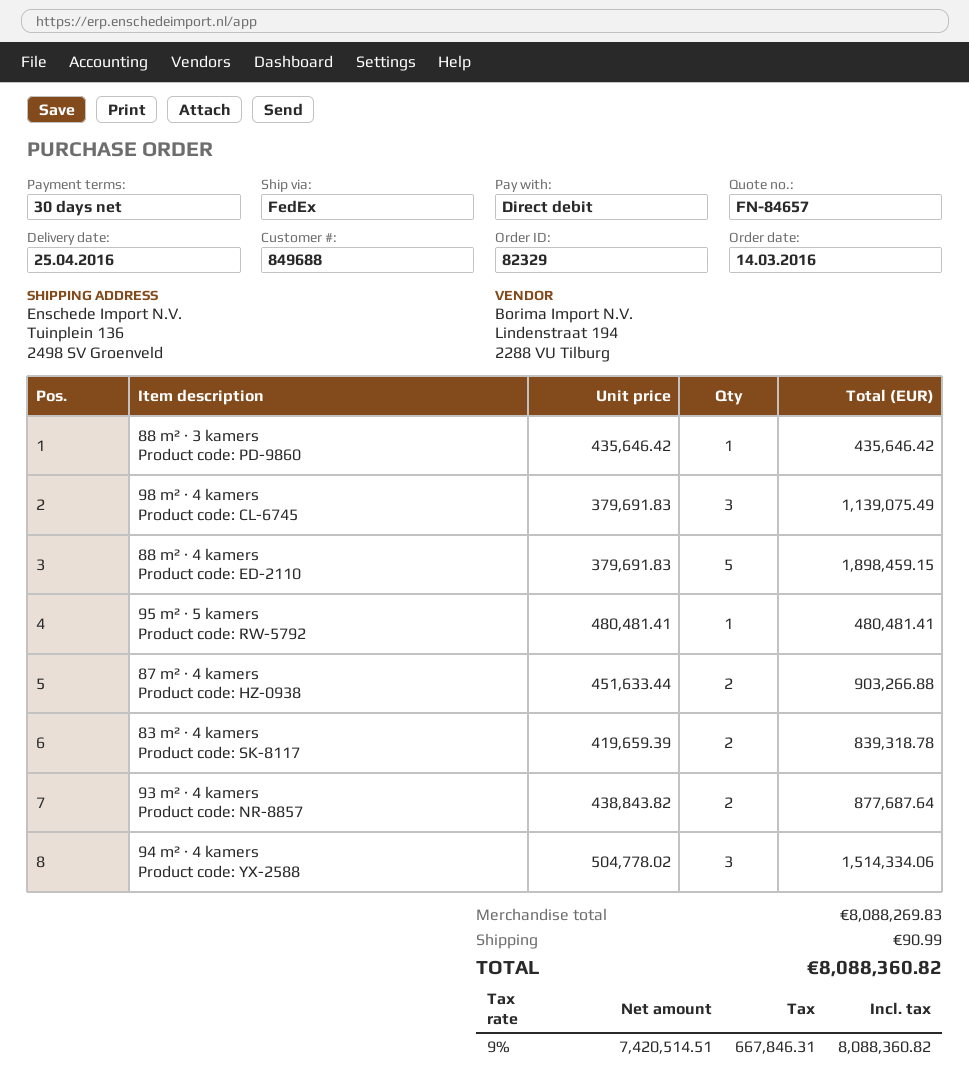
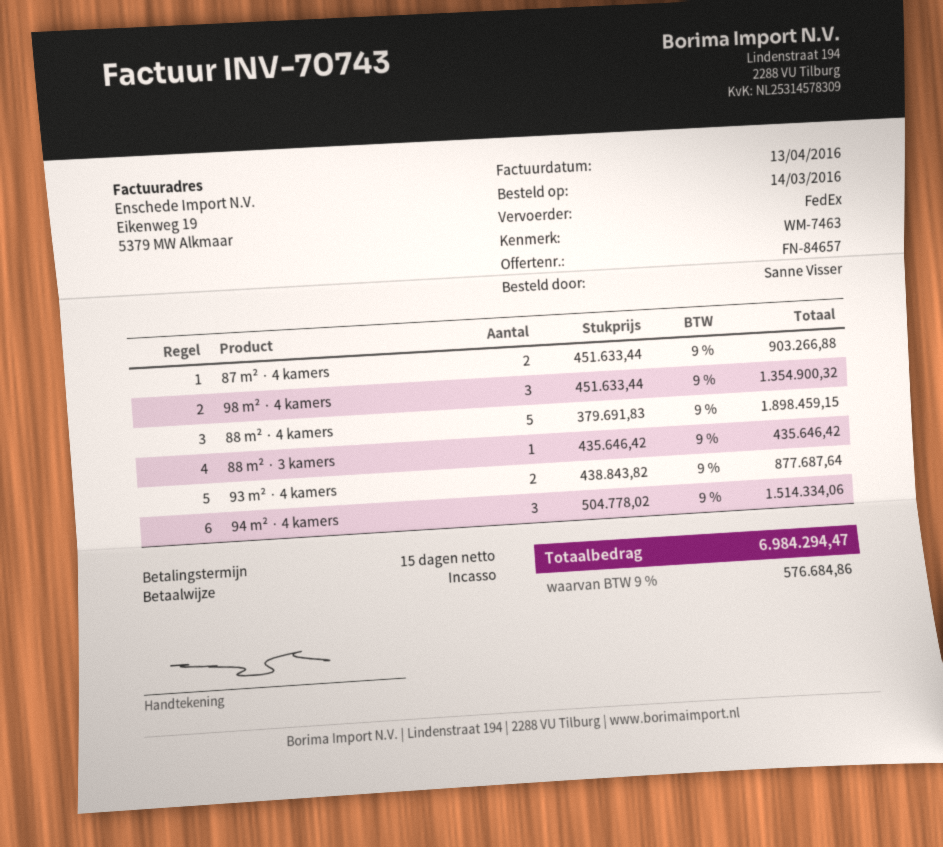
payment terms: 30 days -> 15 days
98 m² · 4 kamers: 3 x 379691.83 = 1139075.49 -> 3 x 451633.44 = 1354900.32
95 m² · 5 kamers: 1 x 480481.41 = 480481.41 -> none
83 m² · 4 kamers: 2 x 419659.39 = 839318.78 -> none
shipping: 90.99 -> none
tax: 9% = 667846.31 -> 9% = 576684.86
total: 8088360.82 -> 6984294.47

